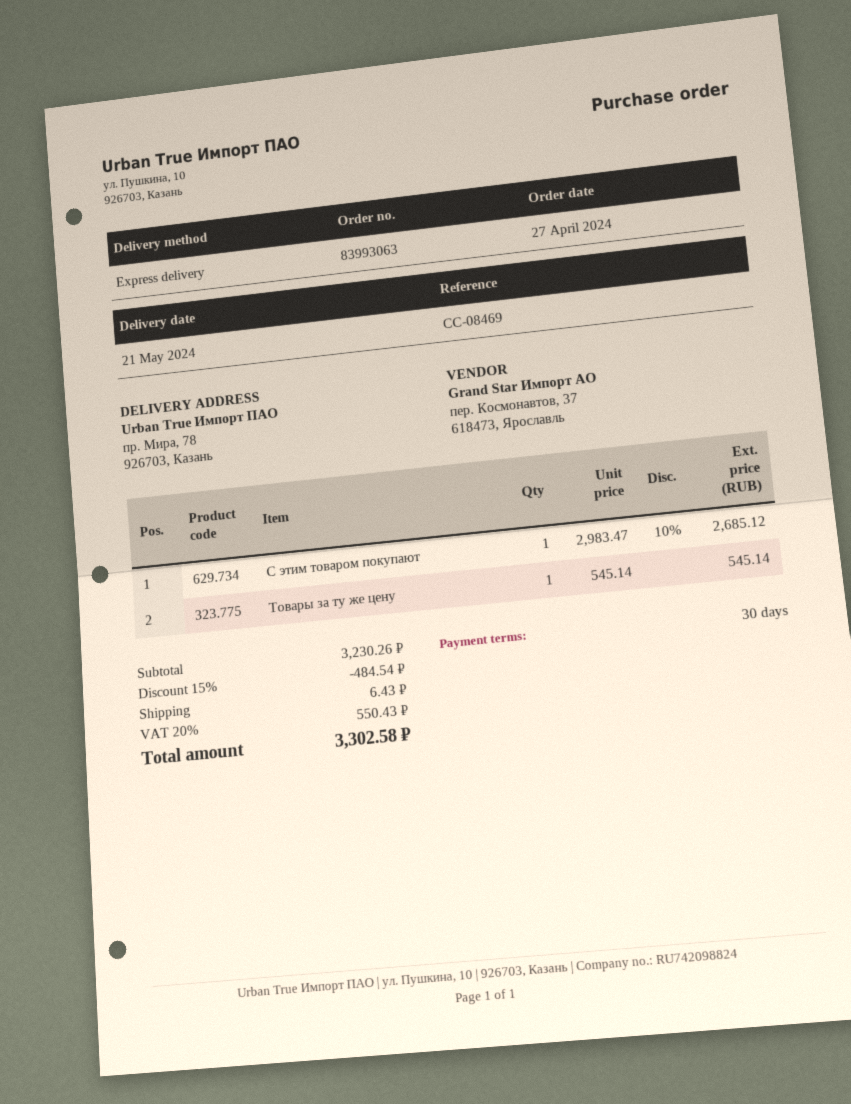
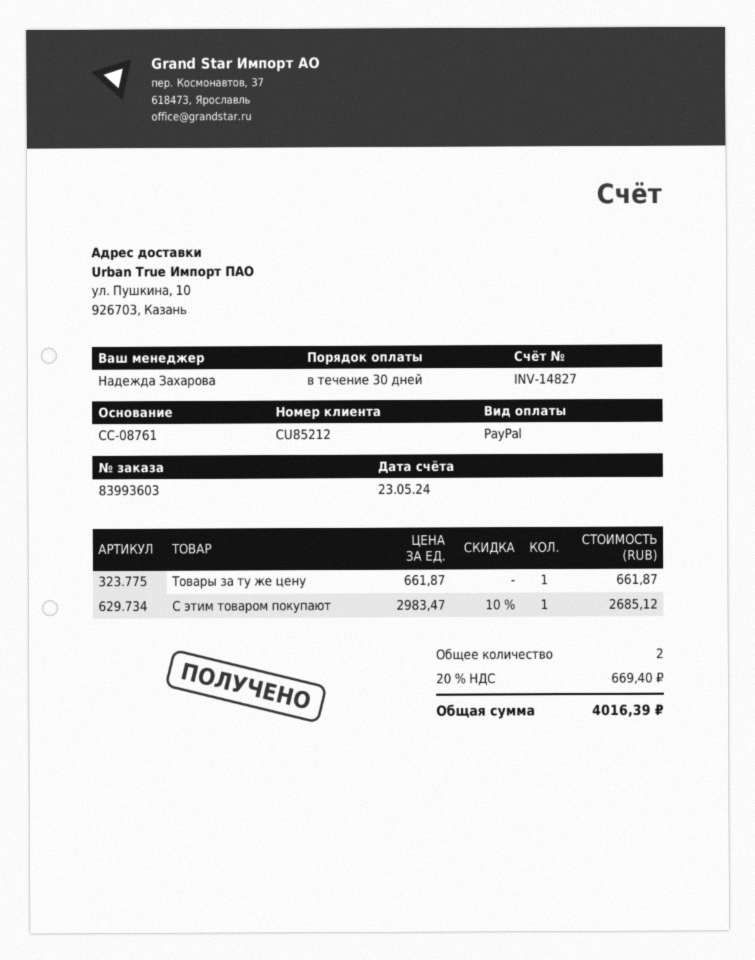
order number: 83993063 -> 83993603
reference: CC-08469 -> CC-08761
ship to: пр. Мира, 78, 926703, Казань -> ул. Пушкина, 10, 926703, Казань
Товары за ту же цену: 1 x 545.14 = 545.14 -> 1 x 661.87 = 661.87
discount: 15% = 484.54 -> none
shipping: 6.43 -> none
tax: 20% = 550.43 -> 20% = 669.40
total: 3302.58 -> 4016.39

